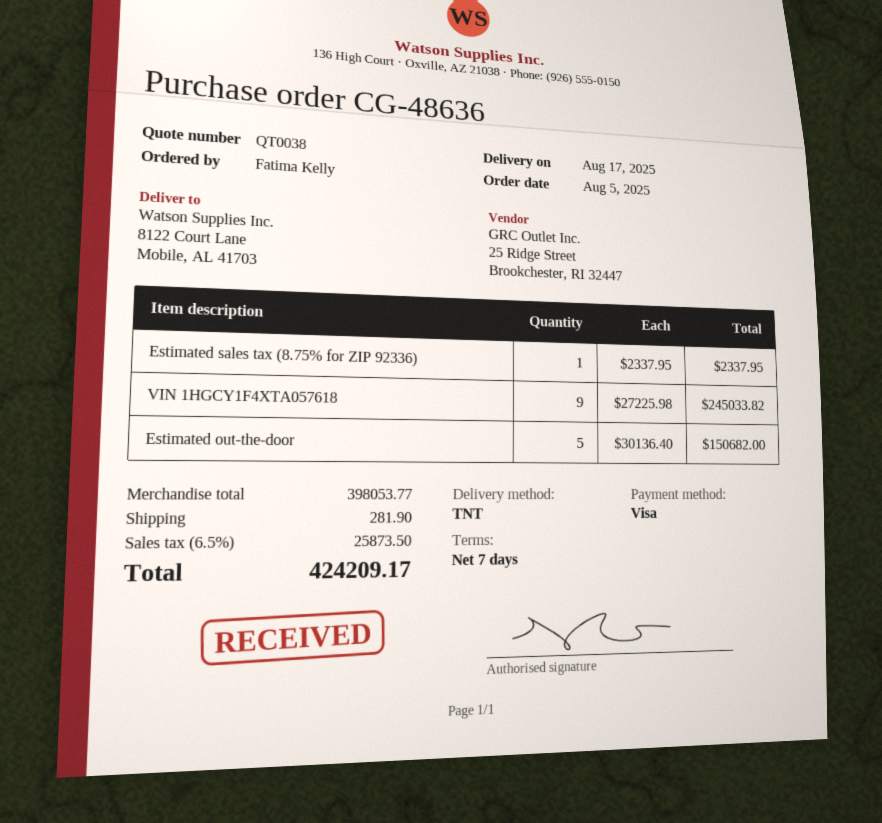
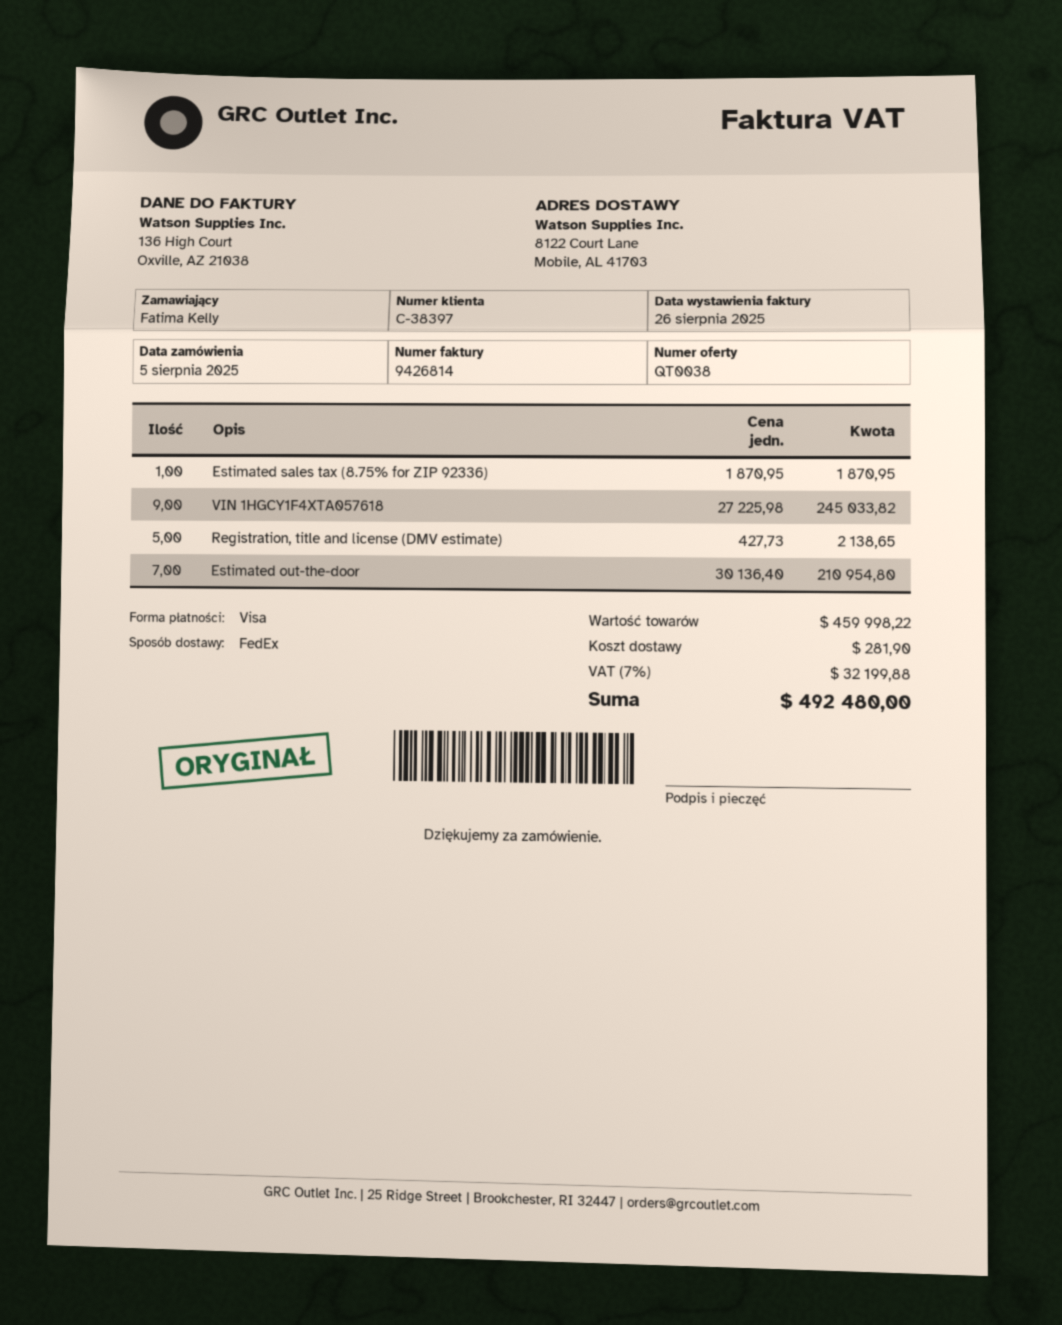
shipping method: TNT -> FedEx
Estimated sales tax (8.75% for ZIP 92336): 1 x 2337.95 = 2337.95 -> 1 x 1870.95 = 1870.95
Estimated out-the-door: 5 x 30136.40 = 150682.00 -> 7 x 30136.40 = 210954.80
Registration, title and license (DMV estimate): none -> 5 x 427.73 = 2138.65
subtotal: 398053.77 -> 459998.22
tax: 6.5% = 25873.50 -> 7% = 32199.88
total: 424209.17 -> 492480.00

